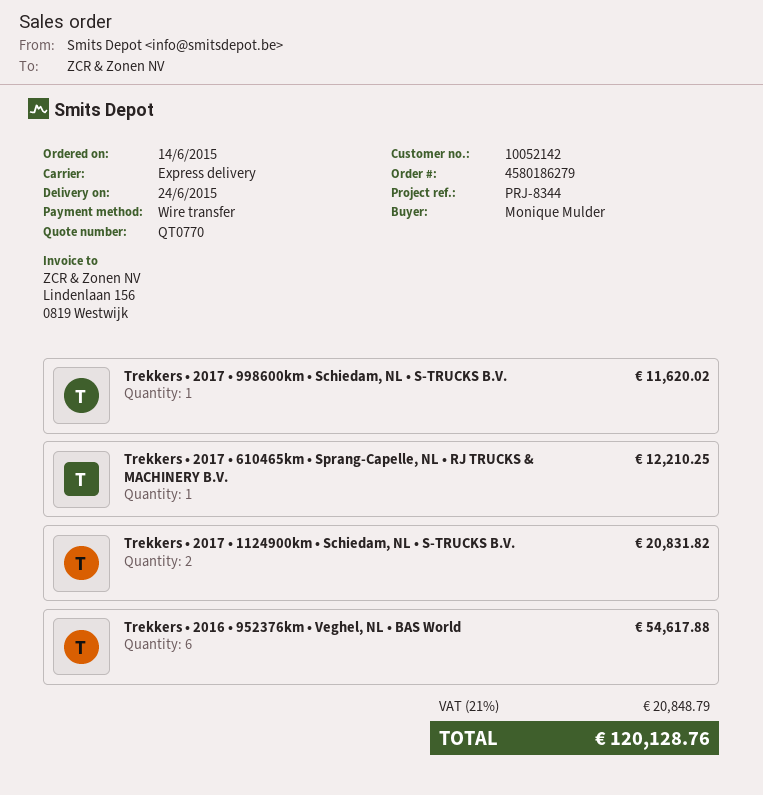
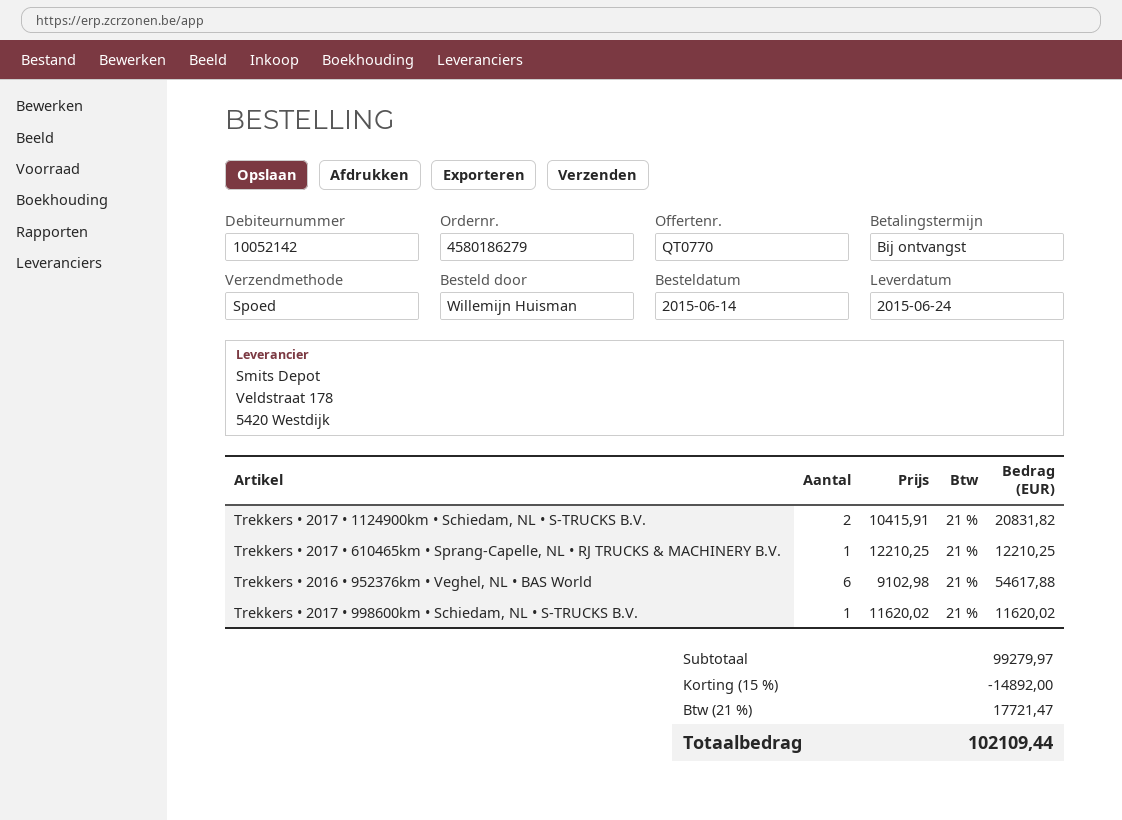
ordered by: Monique Mulder -> Willemijn Huisman
discount: none -> 15% = 14892.00
tax: 21% = 20848.79 -> 21% = 17721.47
total: 120128.76 -> 102109.44

